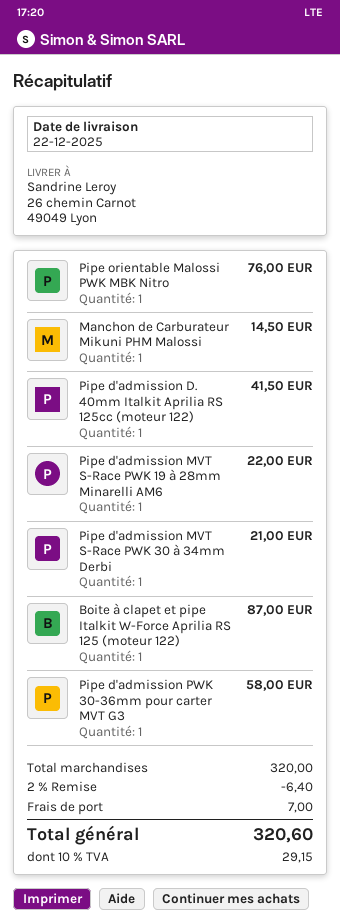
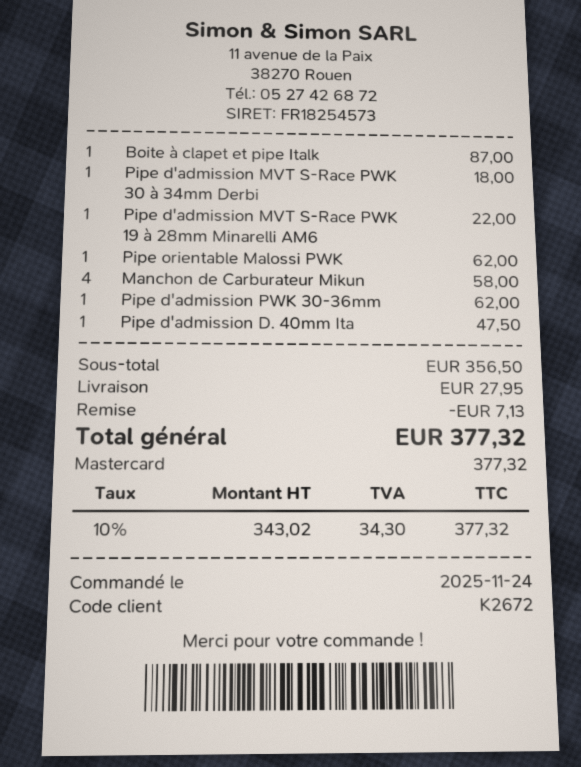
Pipe orientable Malossi PWK MBK Nitro: 1 for 76.00 -> 1 for 62.00
Manchon de Carburateur Mikuni PHM Malossi: 1 for 14.50 -> 4 for 58.00
Pipe d'admission D. 40mm Italkit Aprilia RS 125cc (moteur 122): 1 for 41.50 -> 1 for 47.50
Pipe d'admission MVT S-Race PWK 30 à 34mm Derbi: 1 for 21.00 -> 1 for 18.00
Pipe d'admission PWK 30-36mm pour carter MVT G3: 1 for 58.00 -> 1 for 62.00
subtotal: 320.00 -> 356.50
discount: 6.40 -> 7.13
shipping: 7.00 -> 27.95
tax: 10% = 29.15 -> 10% = 34.30
total: 320.60 -> 377.32

